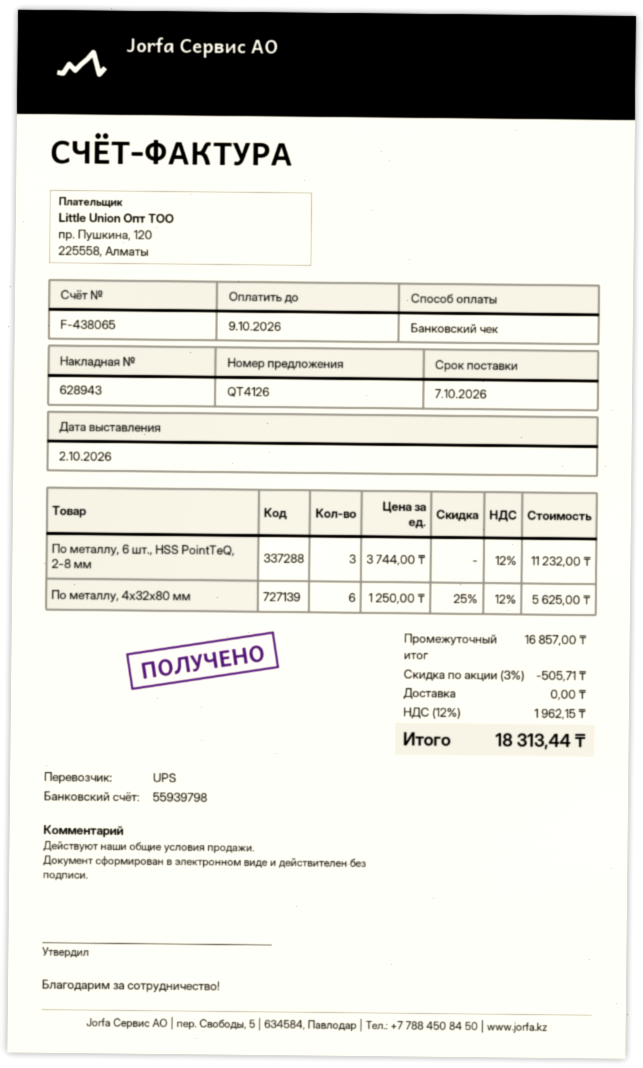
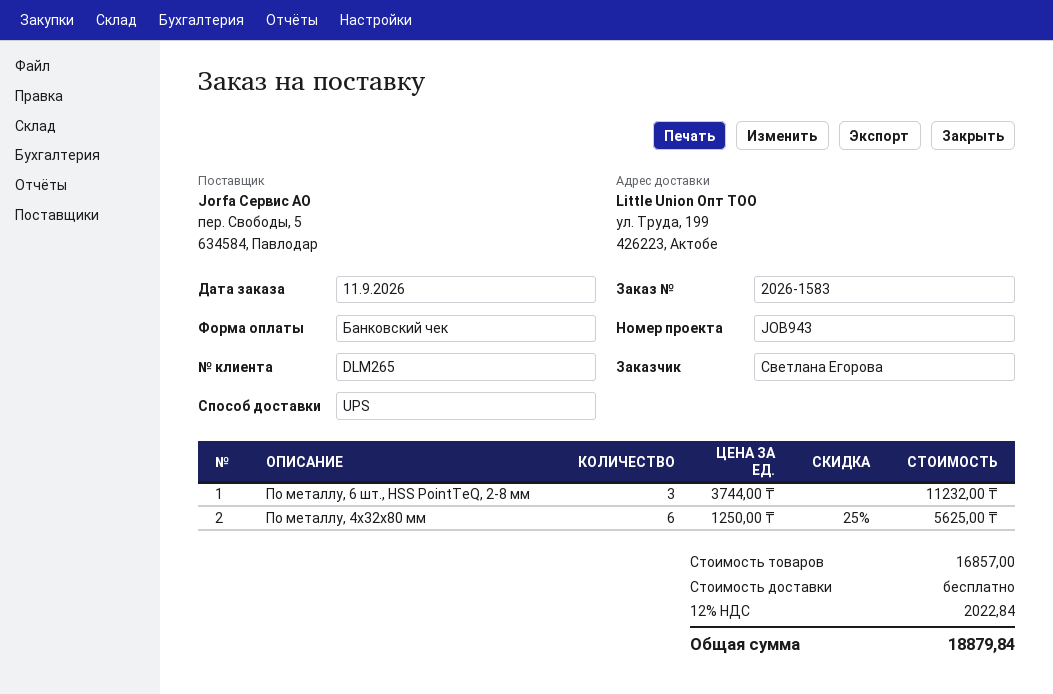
discount: 3% = 505.71 -> none
tax: 12% = 1962.15 -> 12% = 2022.84
total: 18313.44 -> 18879.84

